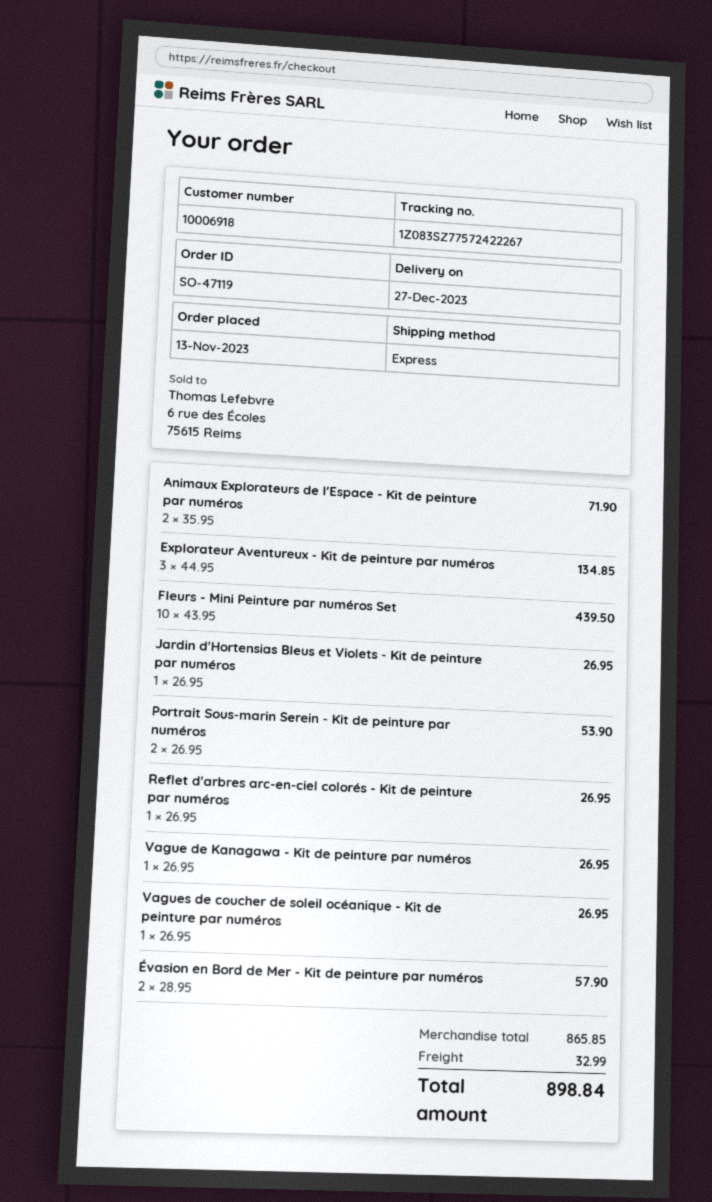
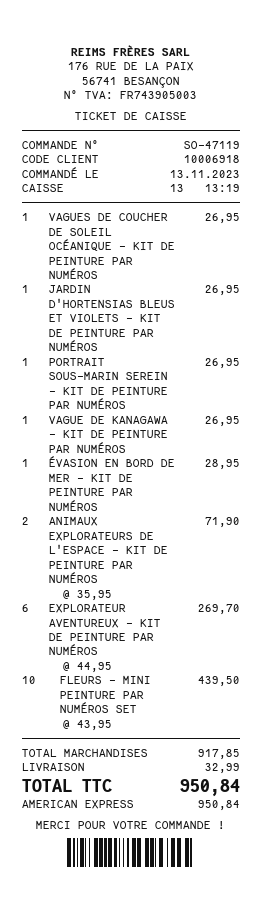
Explorateur Aventureux - Kit de peinture par numéros: 3 x 44.95 = 134.85 -> 6 x 44.95 = 269.70
Portrait Sous-marin Serein - Kit de peinture par numéros: 2 x 26.95 = 53.90 -> 1 x 26.95 = 26.95
Reflet d'arbres arc-en-ciel colorés - Kit de peinture par numéros: 1 x 26.95 = 26.95 -> none
Évasion en Bord de Mer - Kit de peinture par numéros: 2 x 28.95 = 57.90 -> 1 x 28.95 = 28.95
subtotal: 865.85 -> 917.85
total: 898.84 -> 950.84

